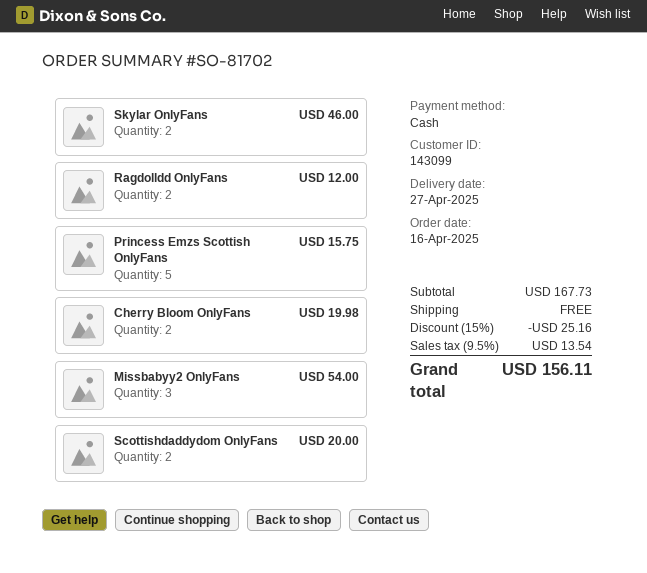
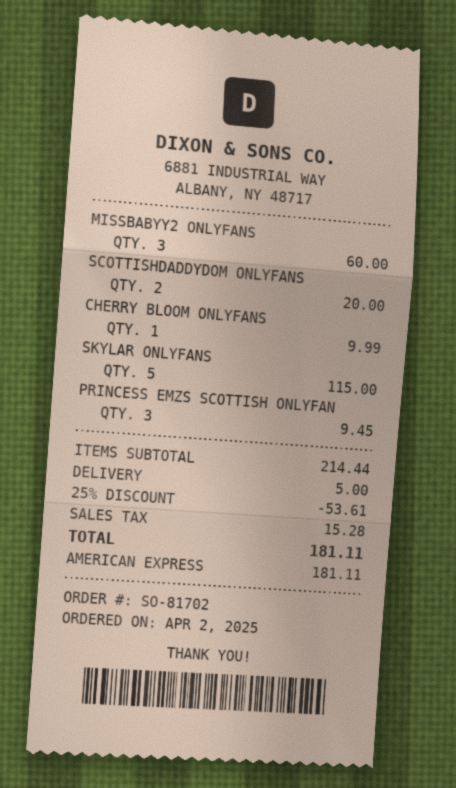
order date: 2025-04-16 -> 2025-04-02
payment method: cash -> American Express
Skylar OnlyFans: 2 for 46.00 -> 5 for 115.00
Ragdolldd OnlyFans: 2 for 12.00 -> none
Princess Emzs Scottish OnlyFans: 5 for 15.75 -> 3 for 9.45
Cherry Bloom OnlyFans: 2 for 19.98 -> 1 for 9.99
Missbabyy2 OnlyFans: 3 for 54.00 -> 3 for 60.00
subtotal: 167.73 -> 214.44
discount: 15% = 25.16 -> 25% = 53.61
shipping: 0.00 -> 5.00
tax: 13.54 -> 15.28
total: 156.11 -> 181.11

